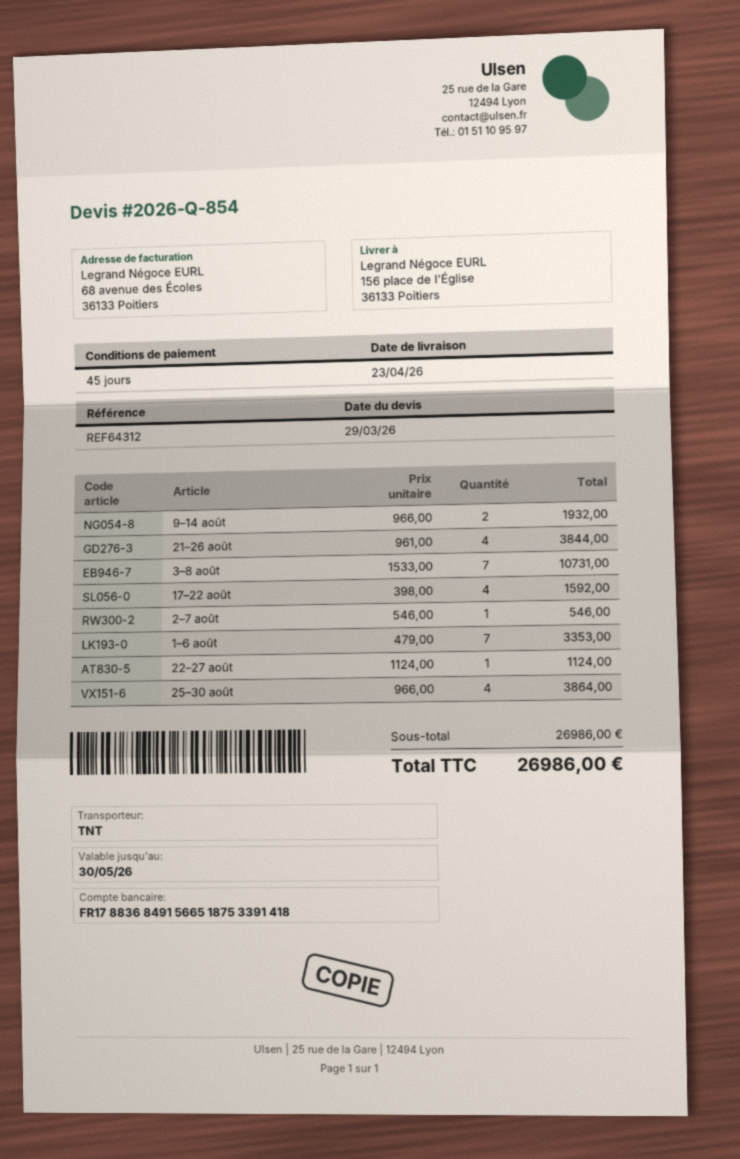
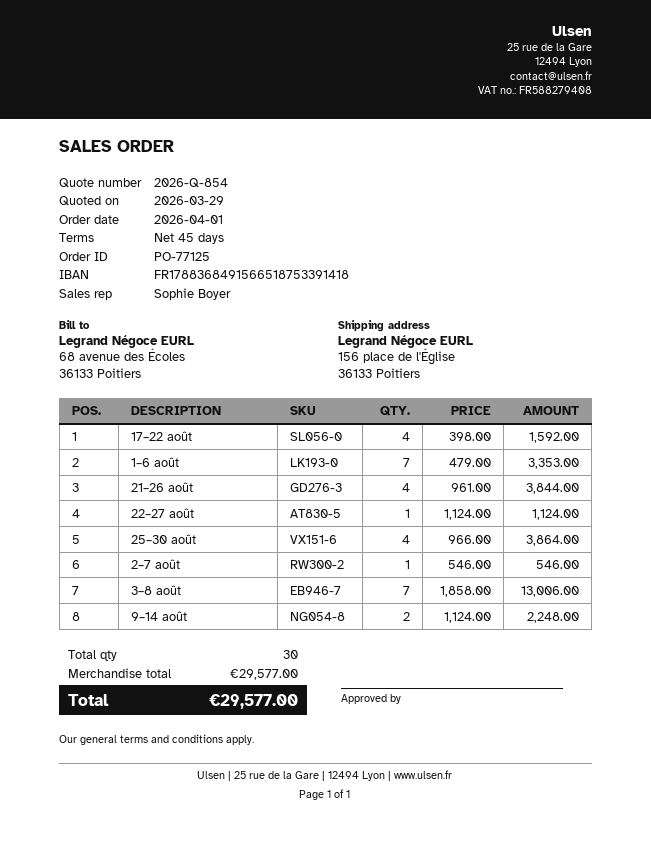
9–14 août: 2 x 966.00 = 1932.00 -> 2 x 1124.00 = 2248.00
3–8 août: 7 x 1533.00 = 10731.00 -> 7 x 1858.00 = 13006.00
subtotal: 26986.00 -> 29577.00
total: 26986.00 -> 29577.00

